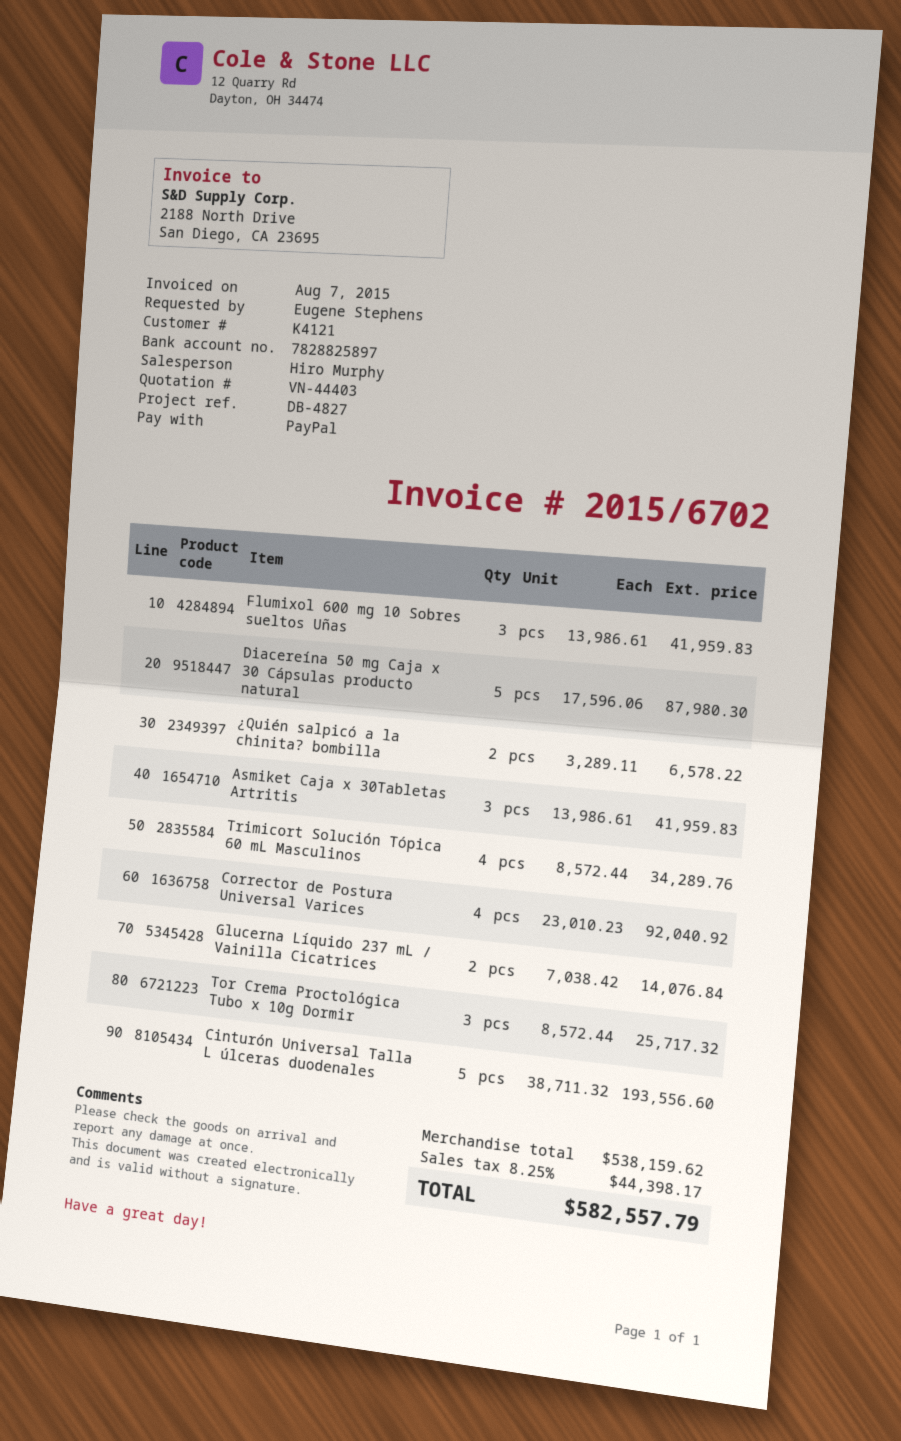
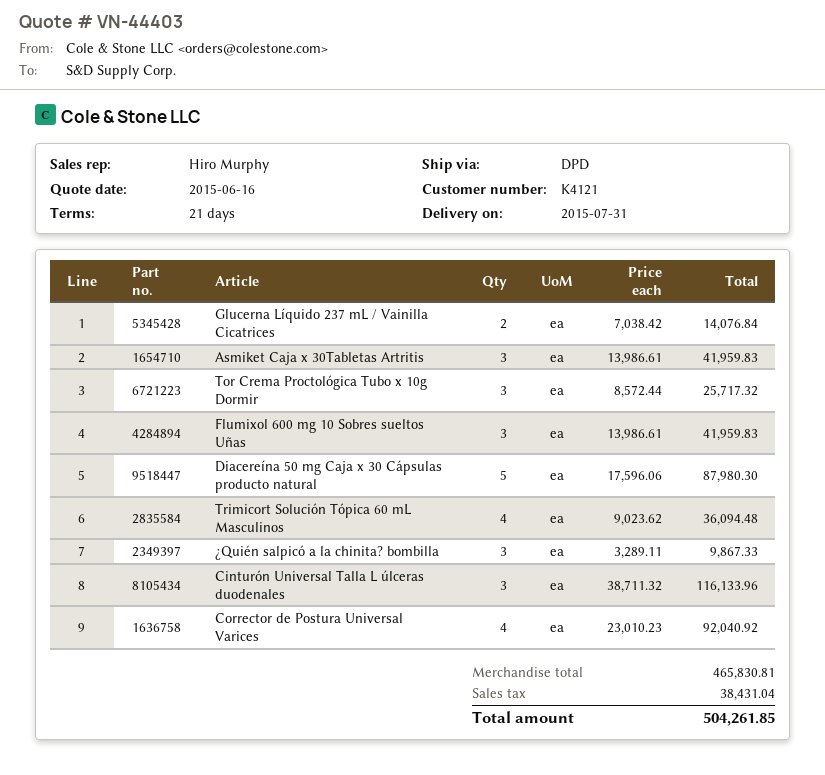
¿Quién salpicó a la chinita? bombilla: 2 x 3289.11 = 6578.22 -> 3 x 3289.11 = 9867.33
Trimicort Solución Tópica 60 mL Masculinos: 4 x 8572.44 = 34289.76 -> 4 x 9023.62 = 36094.48
Cinturón Universal Talla L úlceras duodenales: 5 x 38711.32 = 193556.60 -> 3 x 38711.32 = 116133.96
subtotal: 538159.62 -> 465830.81
tax: 44398.17 -> 38431.04
total: 582557.79 -> 504261.85

